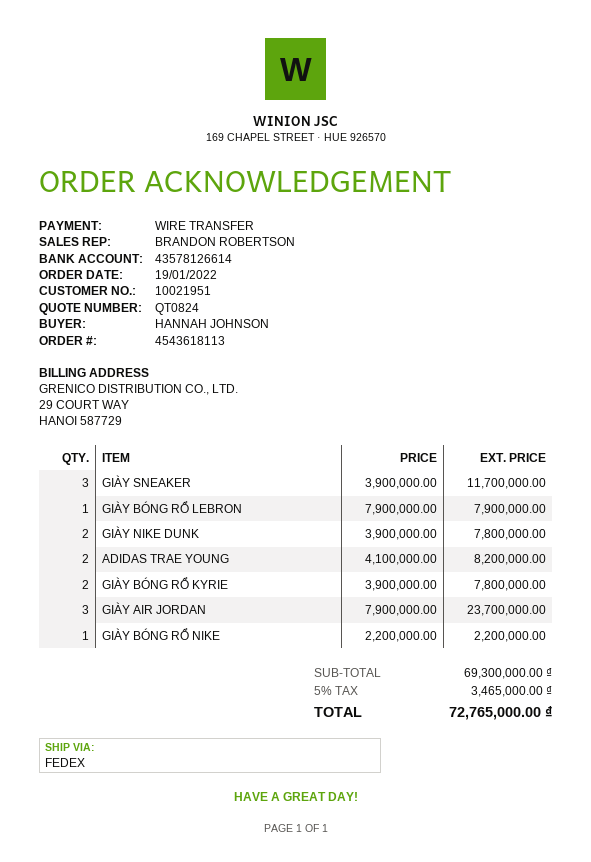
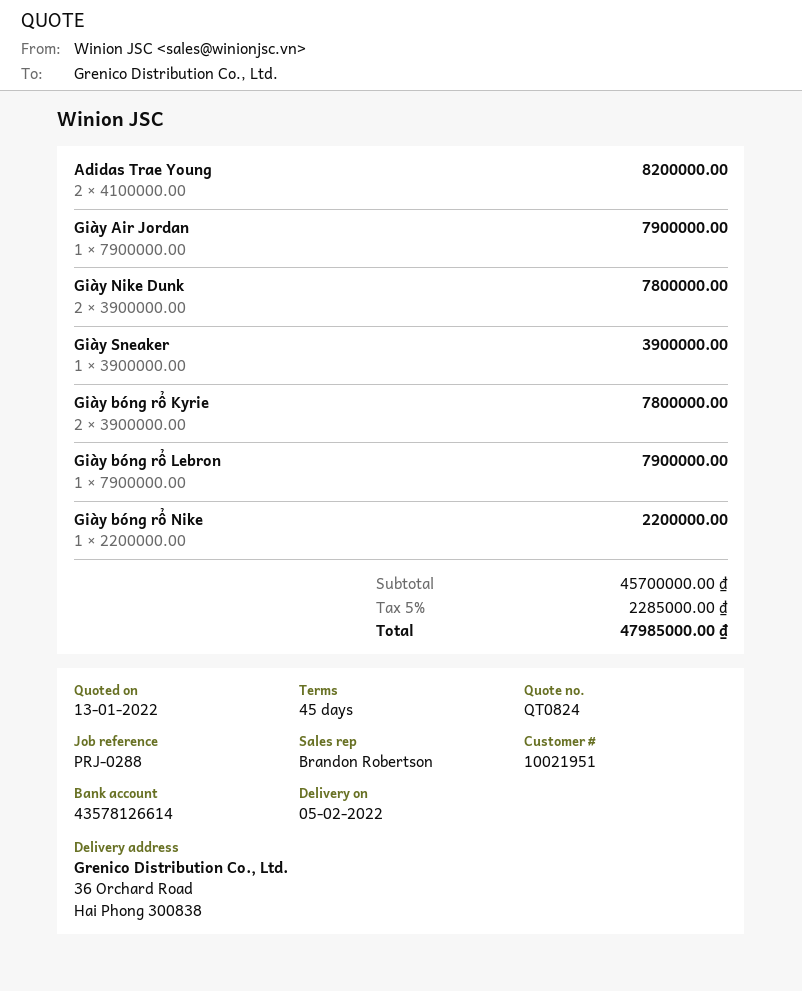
GIÀY SNEAKER: 3 x 3900000.00 = 11700000.00 -> 1 x 3900000.00 = 3900000.00
GIÀY AIR JORDAN: 3 x 7900000.00 = 23700000.00 -> 1 x 7900000.00 = 7900000.00
subtotal: 69300000.00 -> 45700000.00
tax: 5% = 3465000.00 -> 5% = 2285000.00
total: 72765000.00 -> 47985000.00

